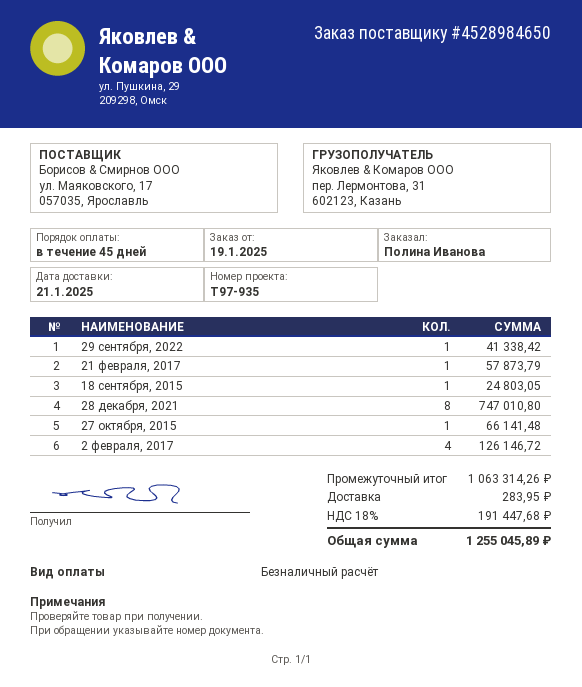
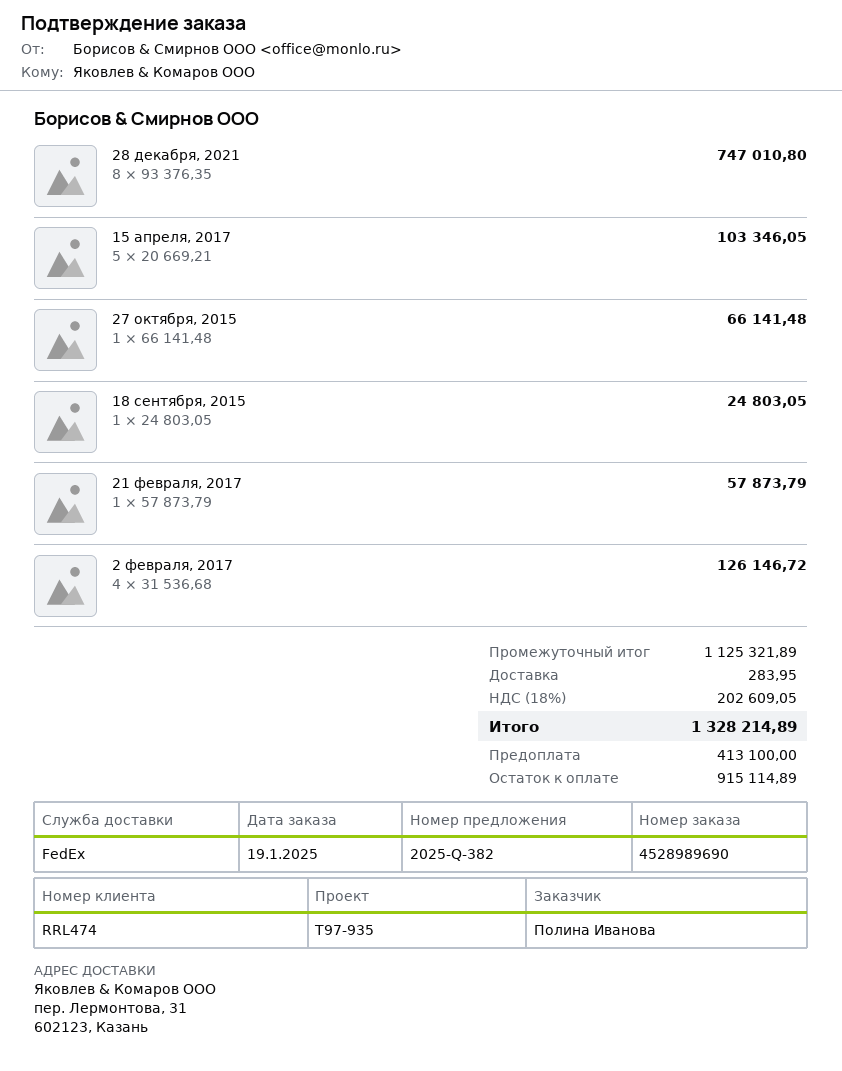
order number: 4528984650 -> 4528989690
29 сентября, 2022: 1 for 41338.42 -> none
15 апреля, 2017: none -> 5 for 103346.05
subtotal: 1063314.26 -> 1125321.89
tax: 18% = 191447.68 -> 18% = 202609.05
total: 1255045.89 -> 1328214.89

